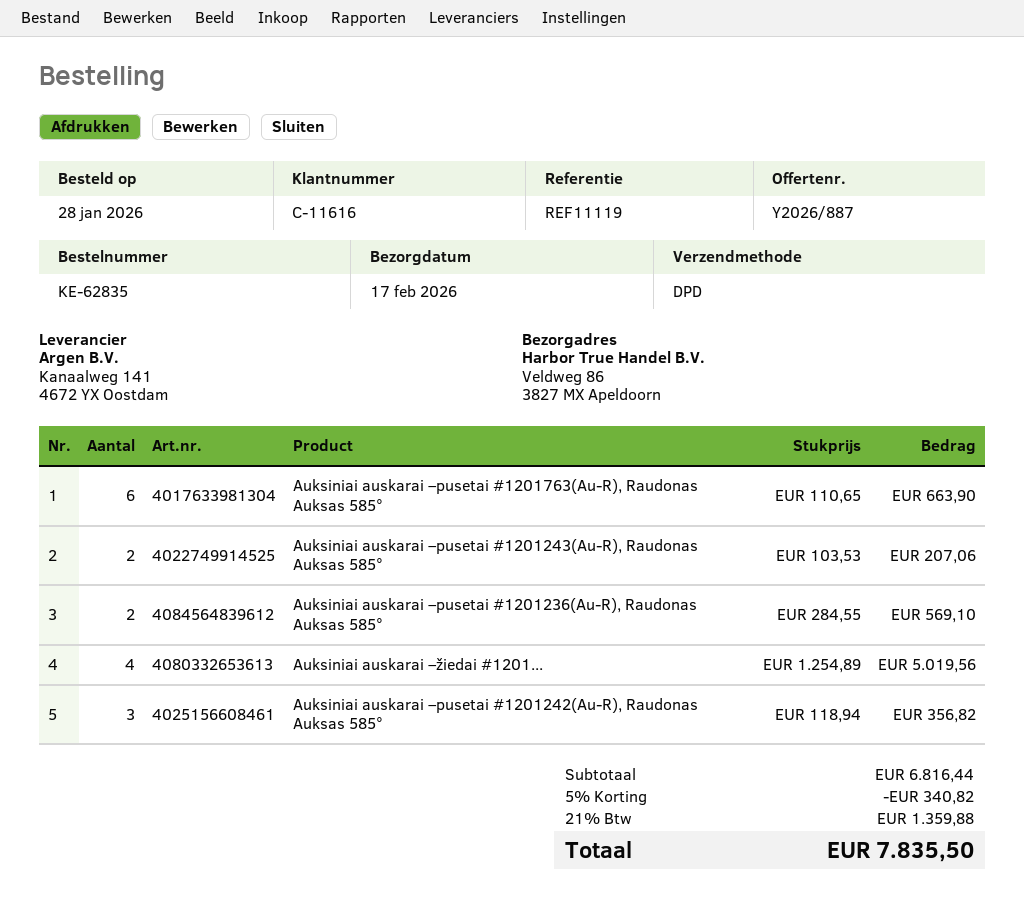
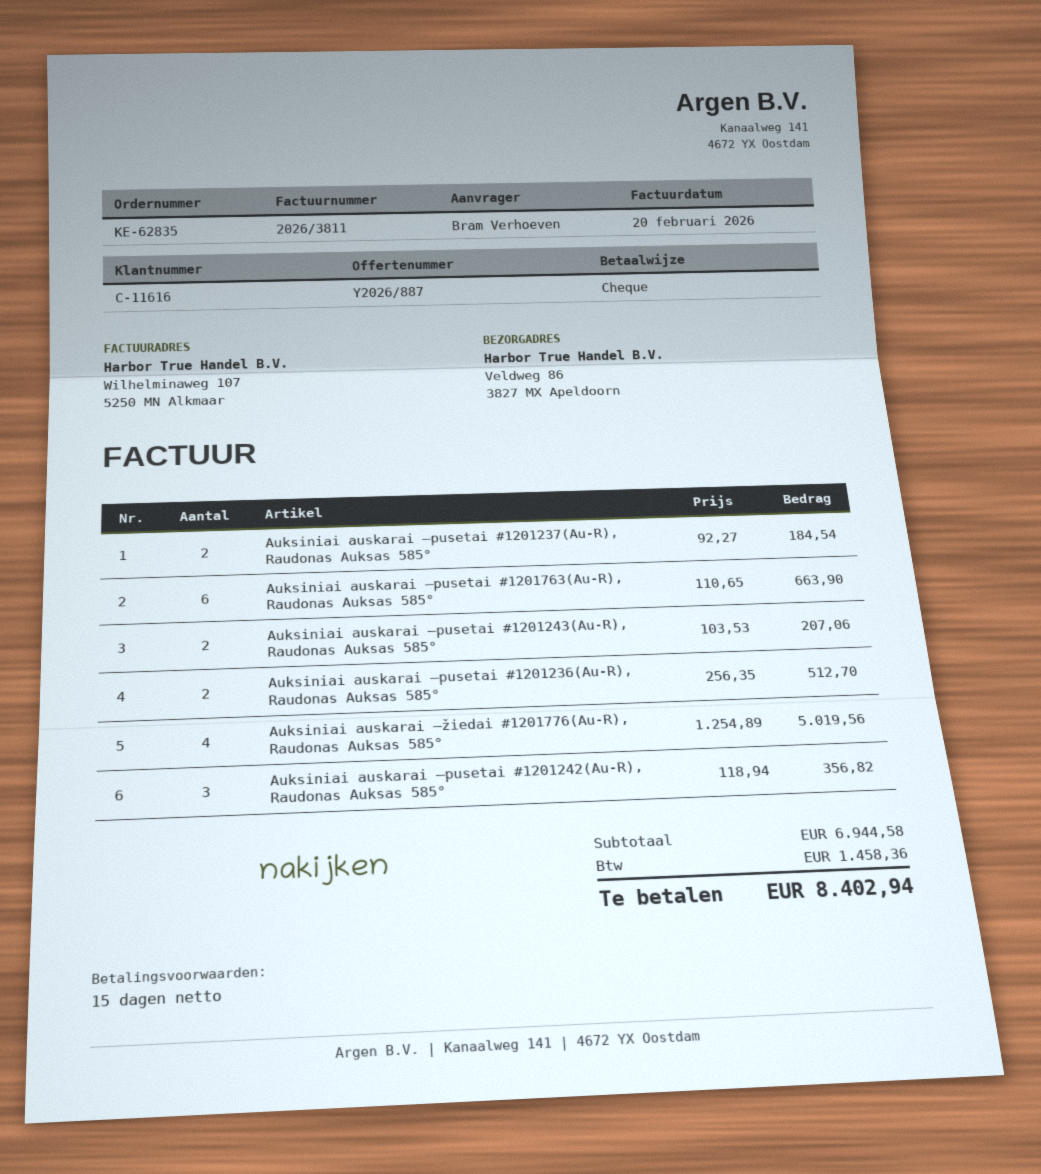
Auksiniai auskarai –pusetai #1201236(Au-R), Raudonas Auksas 585°: 2 x 284.55 = 569.10 -> 2 x 256.35 = 512.70
Auksiniai auskarai –pusetai #1201237(Au-R), Raudonas Auksas 585°: none -> 2 x 92.27 = 184.54
subtotal: 6816.44 -> 6944.58
discount: 5% = 340.82 -> none
tax: 1359.88 -> 1458.36
total: 7835.50 -> 8402.94

